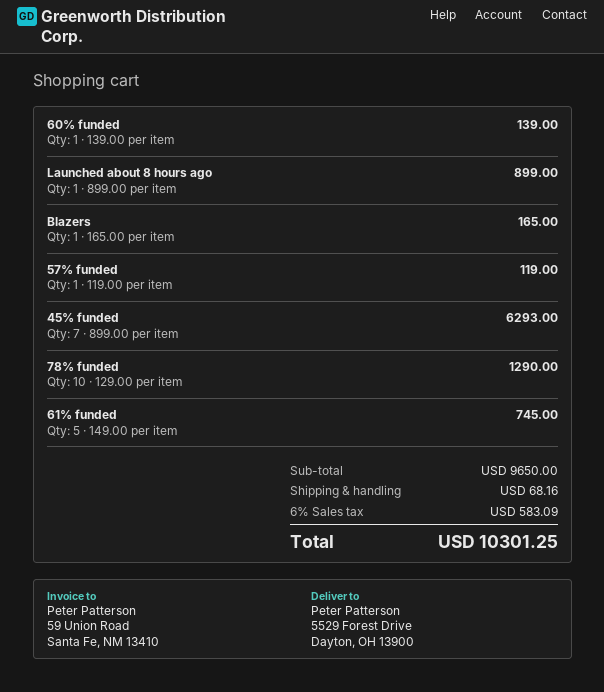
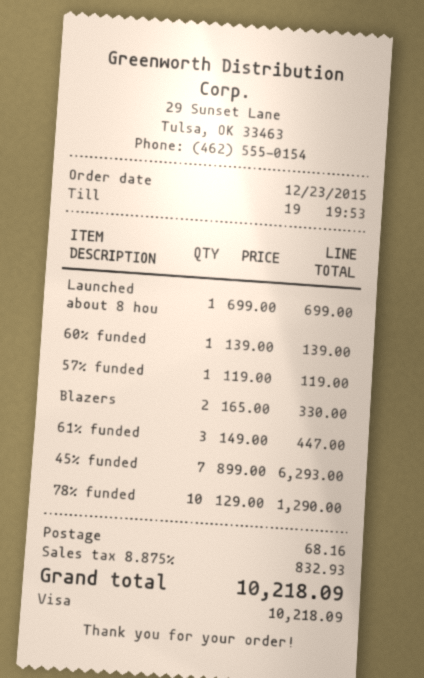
Launched about 8 hours ago: 1 x 899.00 = 899.00 -> 1 x 699.00 = 699.00
Blazers: 1 x 165.00 = 165.00 -> 2 x 165.00 = 330.00
61% funded: 5 x 149.00 = 745.00 -> 3 x 149.00 = 447.00
tax: 6% = 583.09 -> 8.875% = 832.93
total: 10301.25 -> 10218.09

